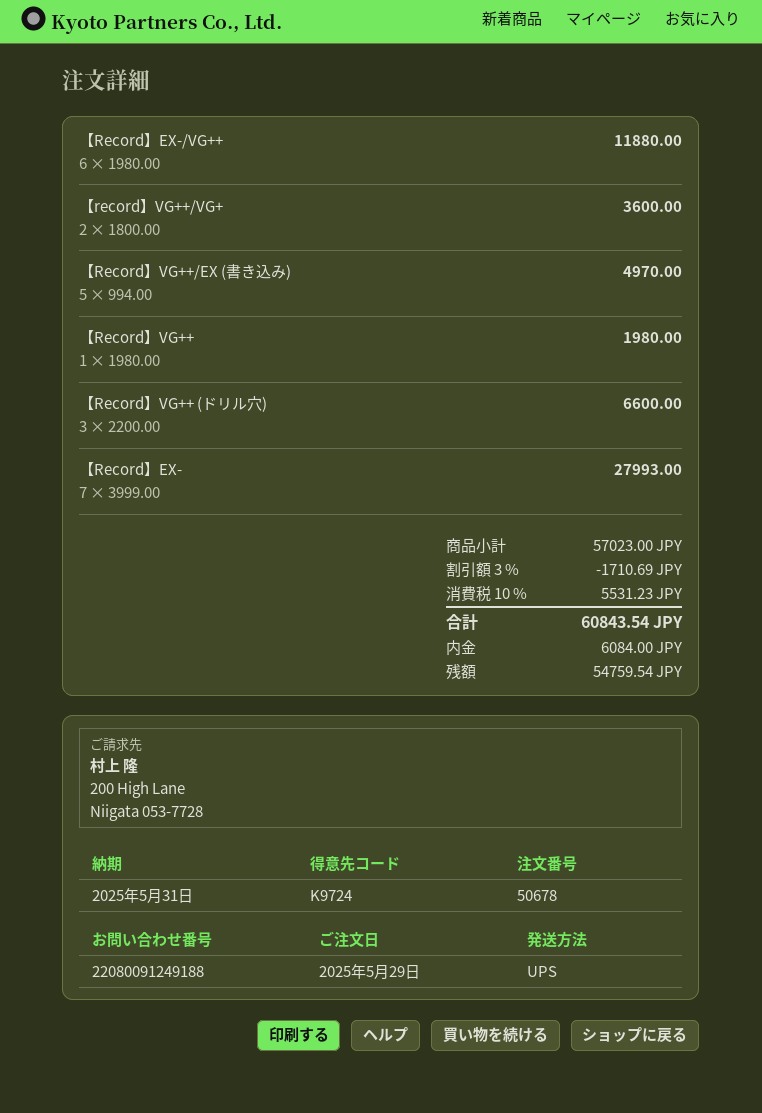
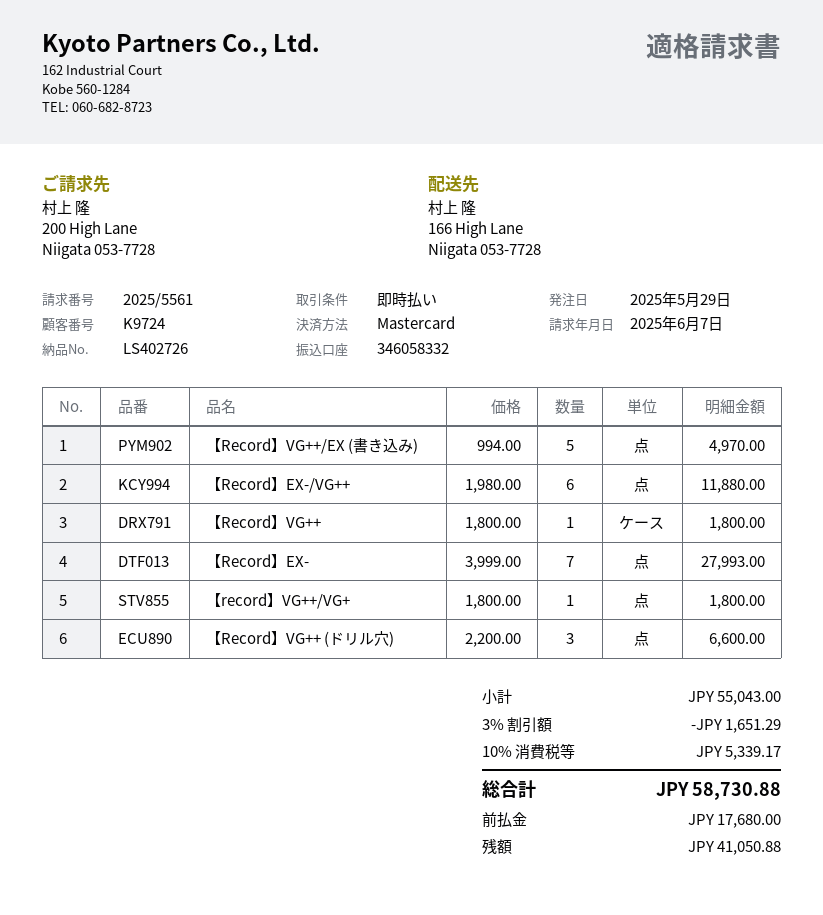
【record】VG++/VG+: 2 x 1800.00 = 3600.00 -> 1 x 1800.00 = 1800.00
【Record】VG++: 1 x 1980.00 = 1980.00 -> 1 x 1800.00 = 1800.00
subtotal: 57023.00 -> 55043.00
discount: 3% = 1710.69 -> 3% = 1651.29
tax: 10% = 5531.23 -> 10% = 5339.17
total: 60843.54 -> 58730.88
deposit: 6084.00 -> 17680.00
balance: 54759.54 -> 41050.88

